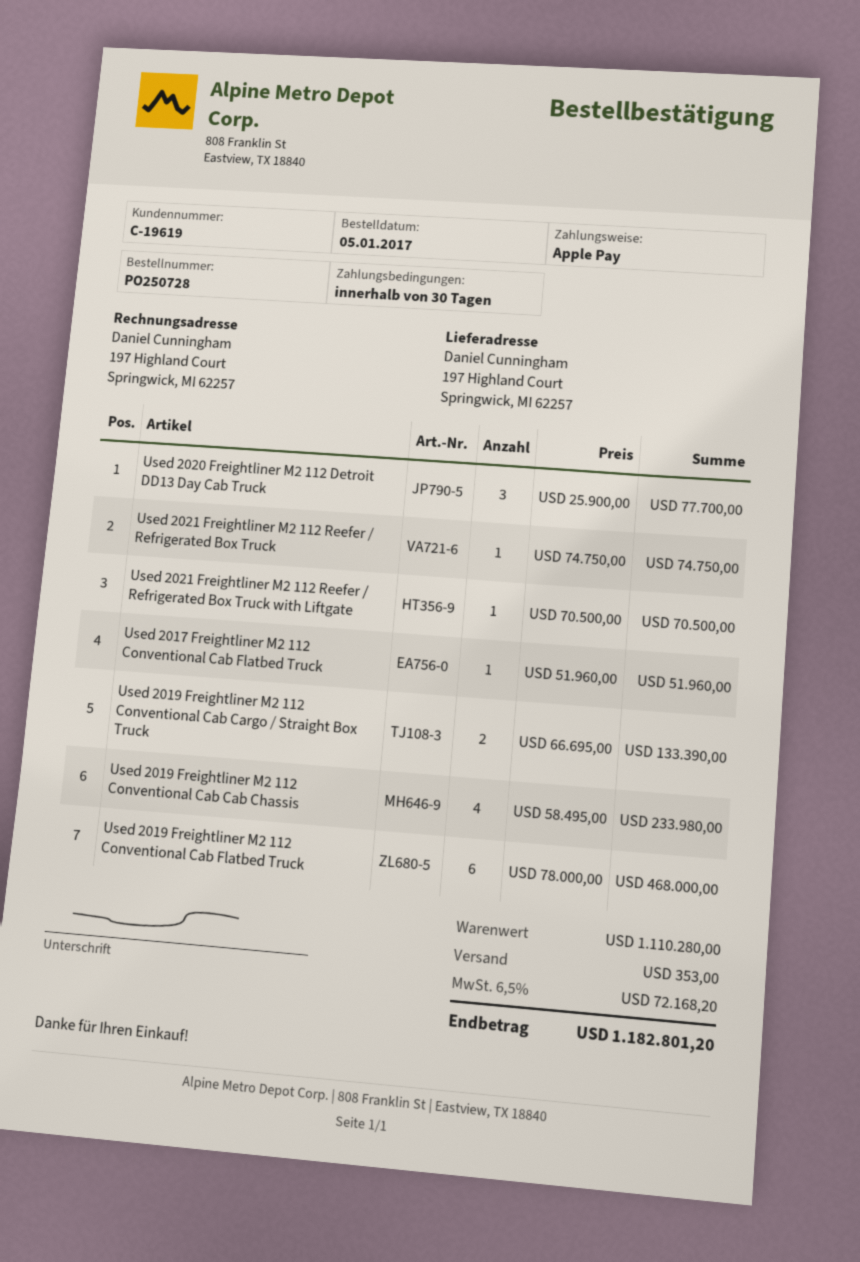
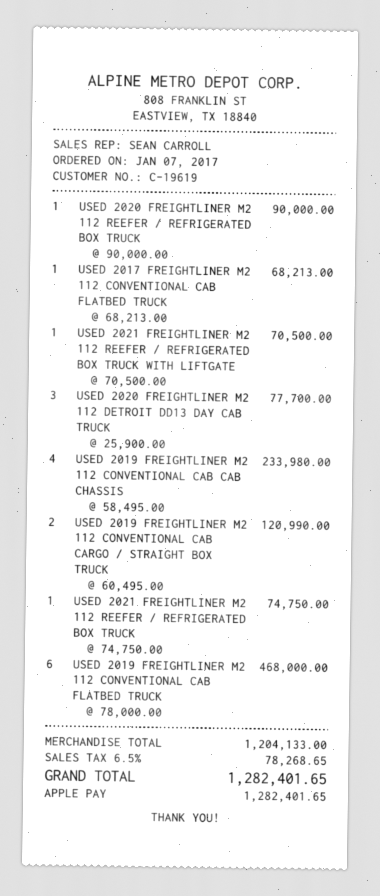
order date: 2017-01-05 -> 2017-01-07
Used 2017 Freightliner M2 112 Conventional Cab Flatbed Truck: 1 x 51960.00 = 51960.00 -> 1 x 68213.00 = 68213.00
Used 2019 Freightliner M2 112 Conventional Cab Cargo / Straight Box Truck: 2 x 66695.00 = 133390.00 -> 2 x 60495.00 = 120990.00
USED 2020 FREIGHTLINER M2 112 REEFER / REFRIGERATED BOX TRUCK: none -> 1 x 90000.00 = 90000.00
subtotal: 1110280.00 -> 1204133.00
shipping: 353.00 -> none
tax: 6.5% = 72168.20 -> 6.5% = 78268.65
total: 1182801.20 -> 1282401.65

